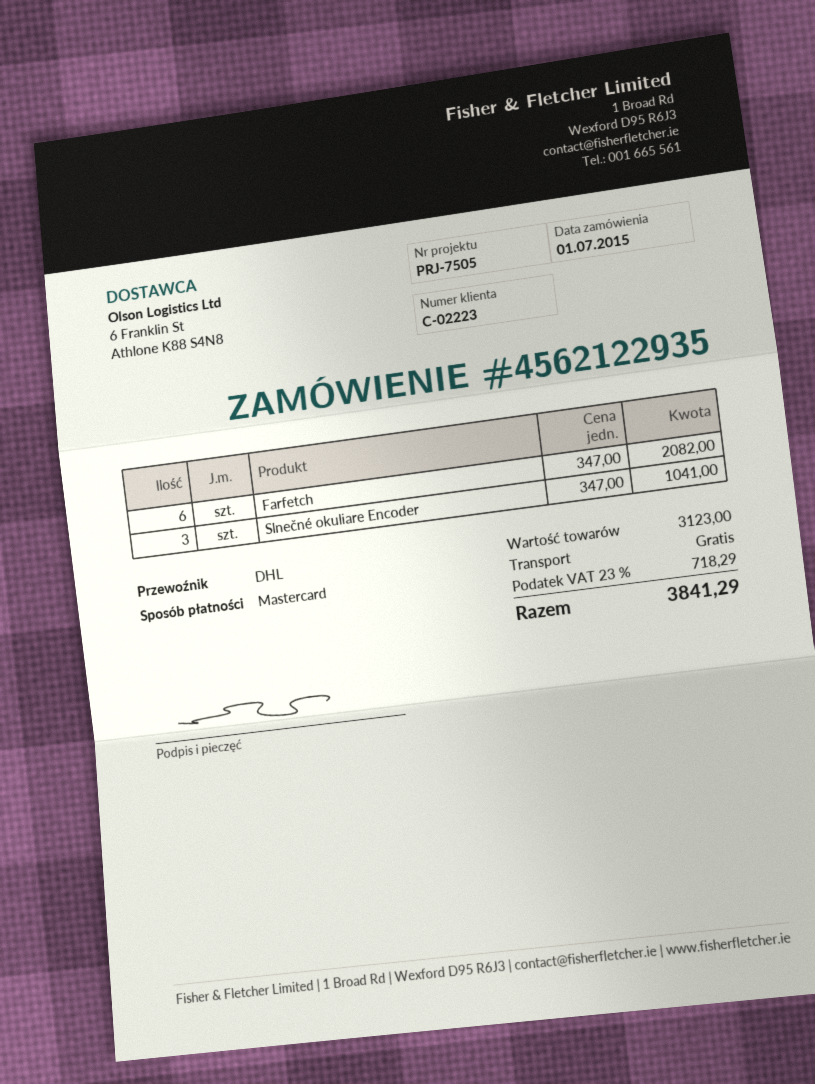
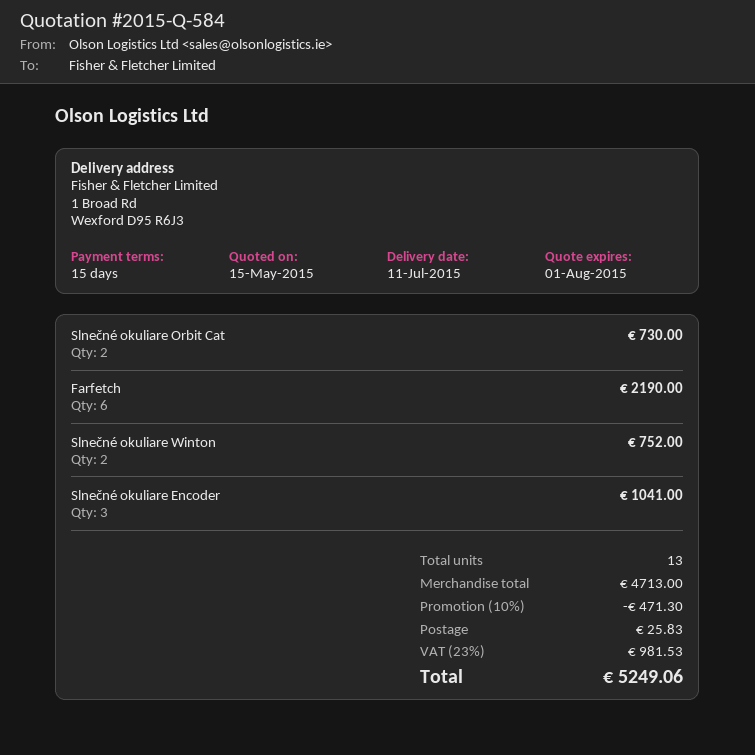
Farfetch: 6 for 2082.00 -> 6 for 2190.00
Slnečné okuliare Orbit Cat: none -> 2 for 730.00
Slnečné okuliare Winton: none -> 2 for 752.00
subtotal: 3123.00 -> 4713.00
discount: none -> 10% = 471.30
shipping: 0.00 -> 25.83
tax: 23% = 718.29 -> 23% = 981.53
total: 3841.29 -> 5249.06

